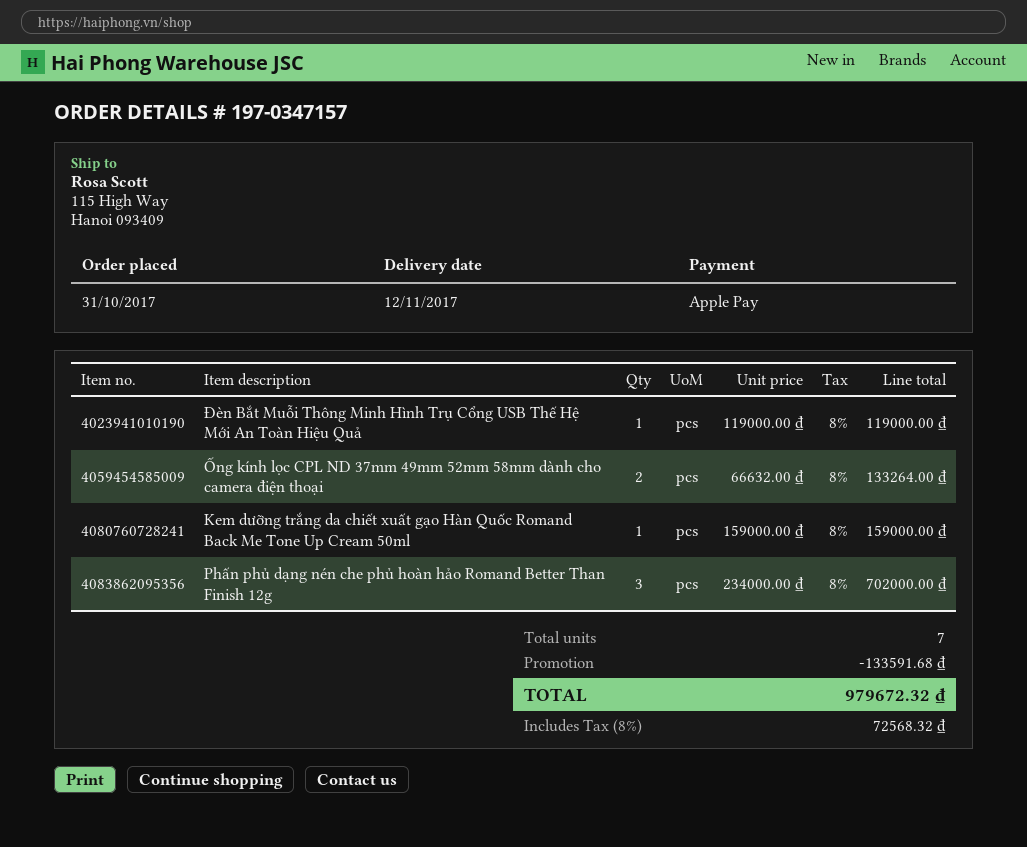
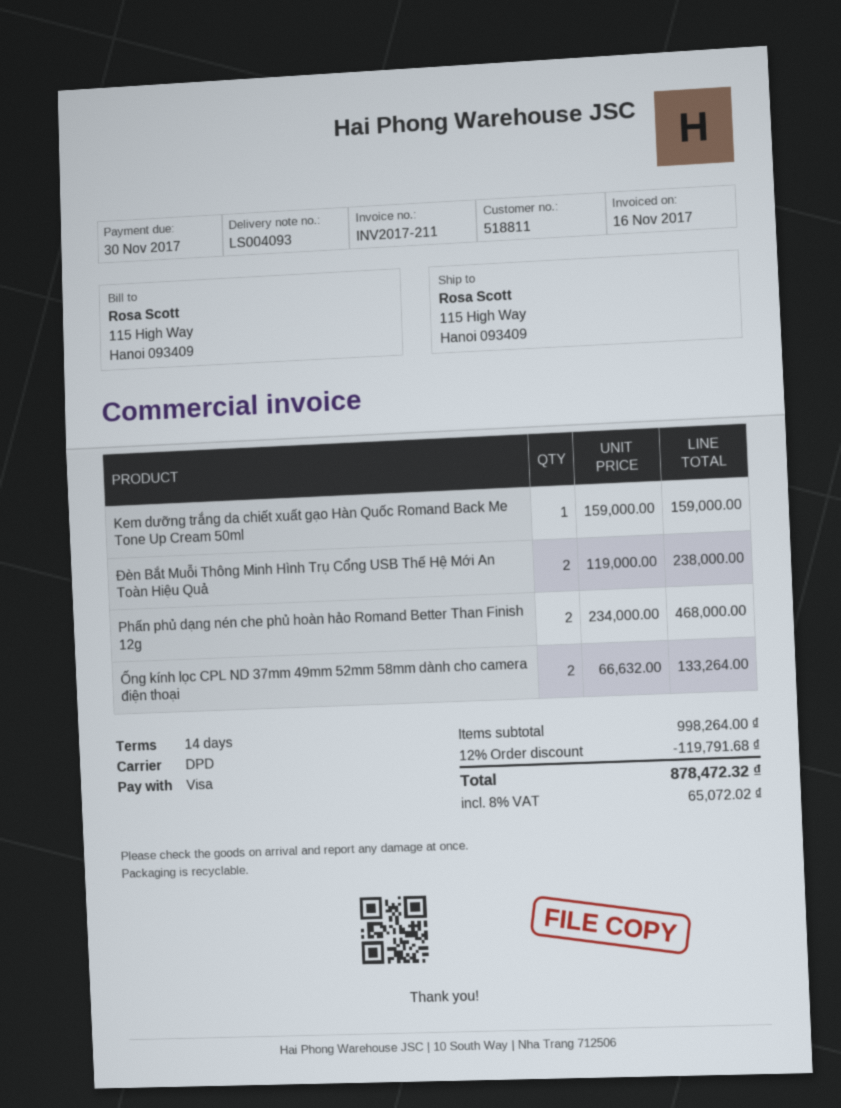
payment method: Apple Pay -> Visa
Đèn Bắt Muỗi Thông Minh Hình Trụ Cổng USB Thế Hệ Mới An Toàn Hiệu Quả: 1 x 119000.00 = 119000.00 -> 2 x 119000.00 = 238000.00
Phấn phủ dạng nén che phủ hoàn hảo Romand Better Than Finish 12g: 3 x 234000.00 = 702000.00 -> 2 x 234000.00 = 468000.00
discount: 133591.68 -> 119791.68
tax: 8% = 72568.32 -> 8% = 65072.02
total: 979672.32 -> 878472.32

